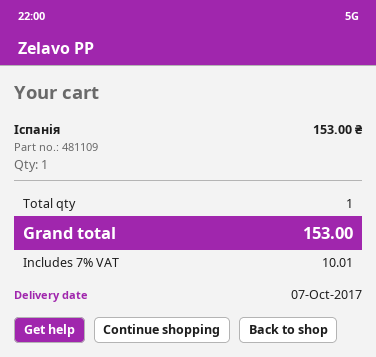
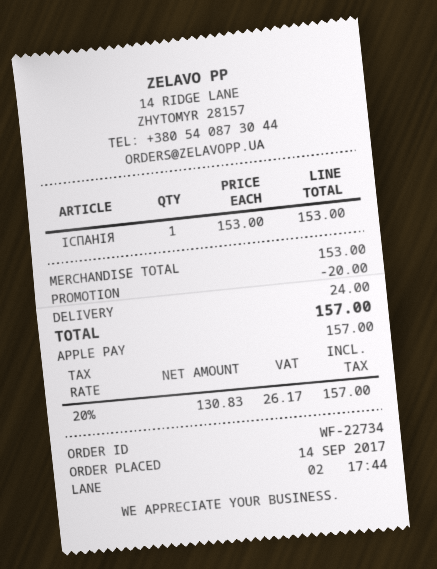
discount: none -> 20.00
shipping: none -> 24.00
tax: 7% = 10.01 -> 20% = 26.17
total: 153.00 -> 157.00

